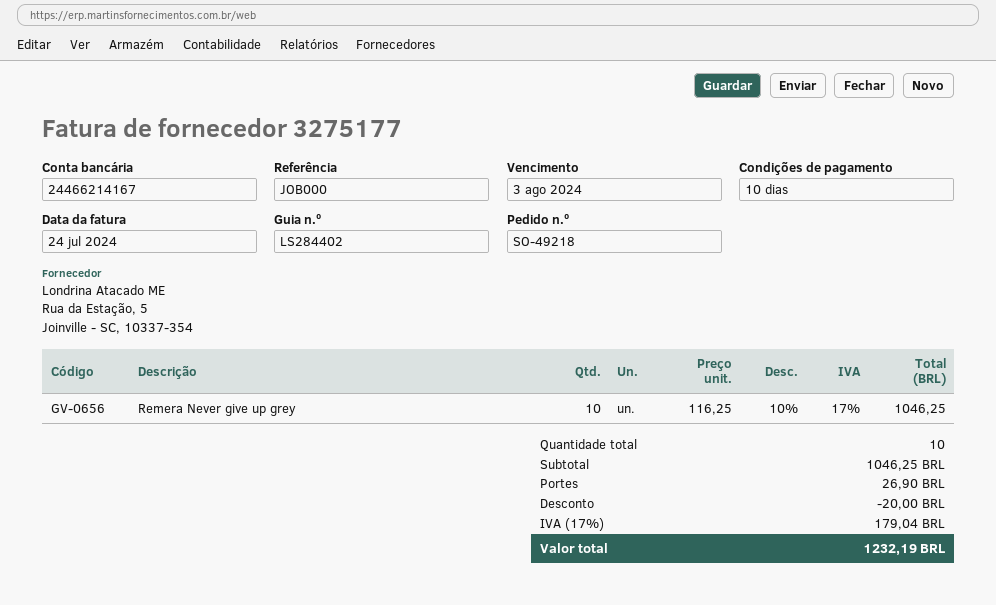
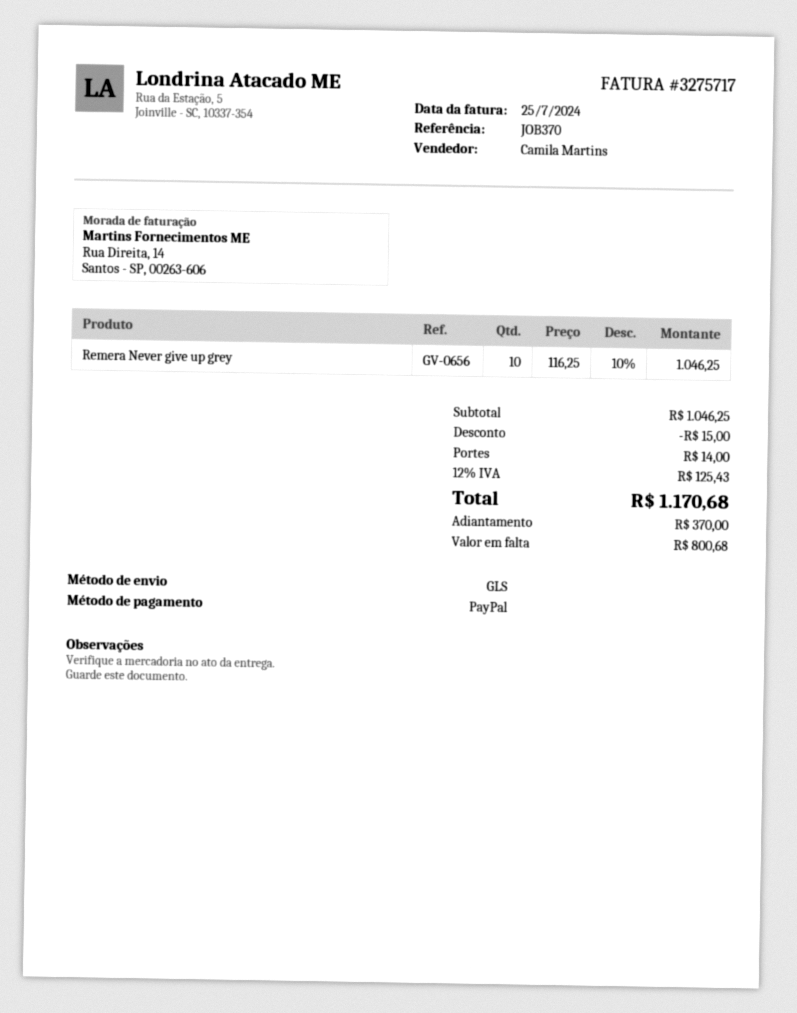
invoice number: 3275177 -> 3275717
invoice date: 2024-07-24 -> 2024-07-25
reference: JOB000 -> JOB370
discount: 20.00 -> 15.00
shipping: 26.90 -> 14.00
tax: 17% = 179.04 -> 12% = 125.43
total: 1232.19 -> 1170.68

